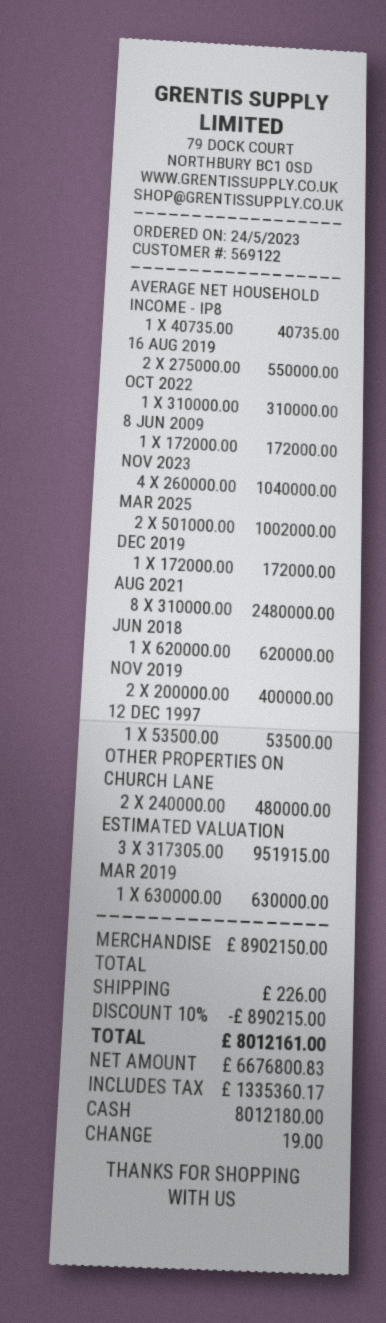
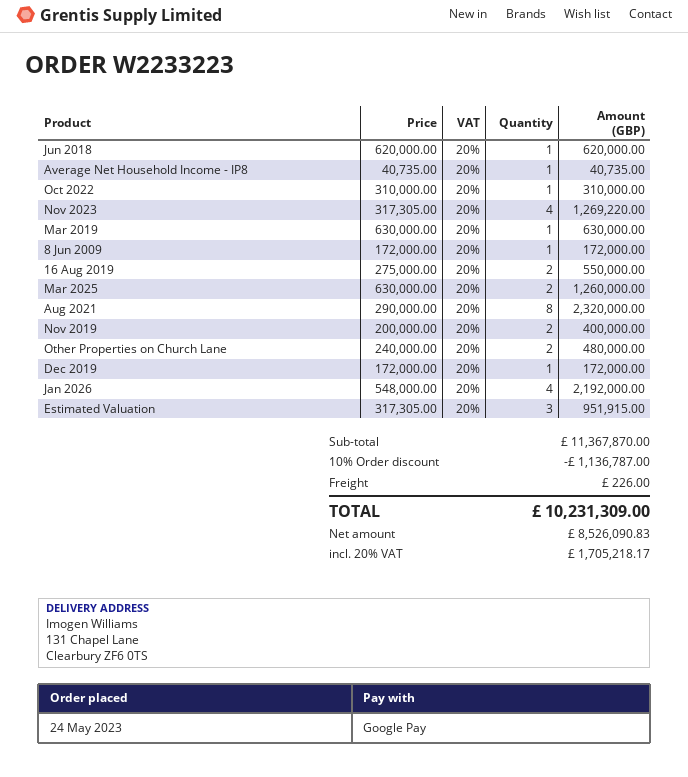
payment method: cash -> Google Pay
NOV 2023: 4 x 260000.00 = 1040000.00 -> 4 x 317305.00 = 1269220.00
MAR 2025: 2 x 501000.00 = 1002000.00 -> 2 x 630000.00 = 1260000.00
AUG 2021: 8 x 310000.00 = 2480000.00 -> 8 x 290000.00 = 2320000.00
12 DEC 1997: 1 x 53500.00 = 53500.00 -> none
Jan 2026: none -> 4 x 548000.00 = 2192000.00
subtotal: 8902150.00 -> 11367870.00
discount: 10% = 890215.00 -> 10% = 1136787.00
net: 6676800.83 -> 8526090.83
tax: 1335360.17 -> 1705218.17
total: 8012161.00 -> 10231309.00

